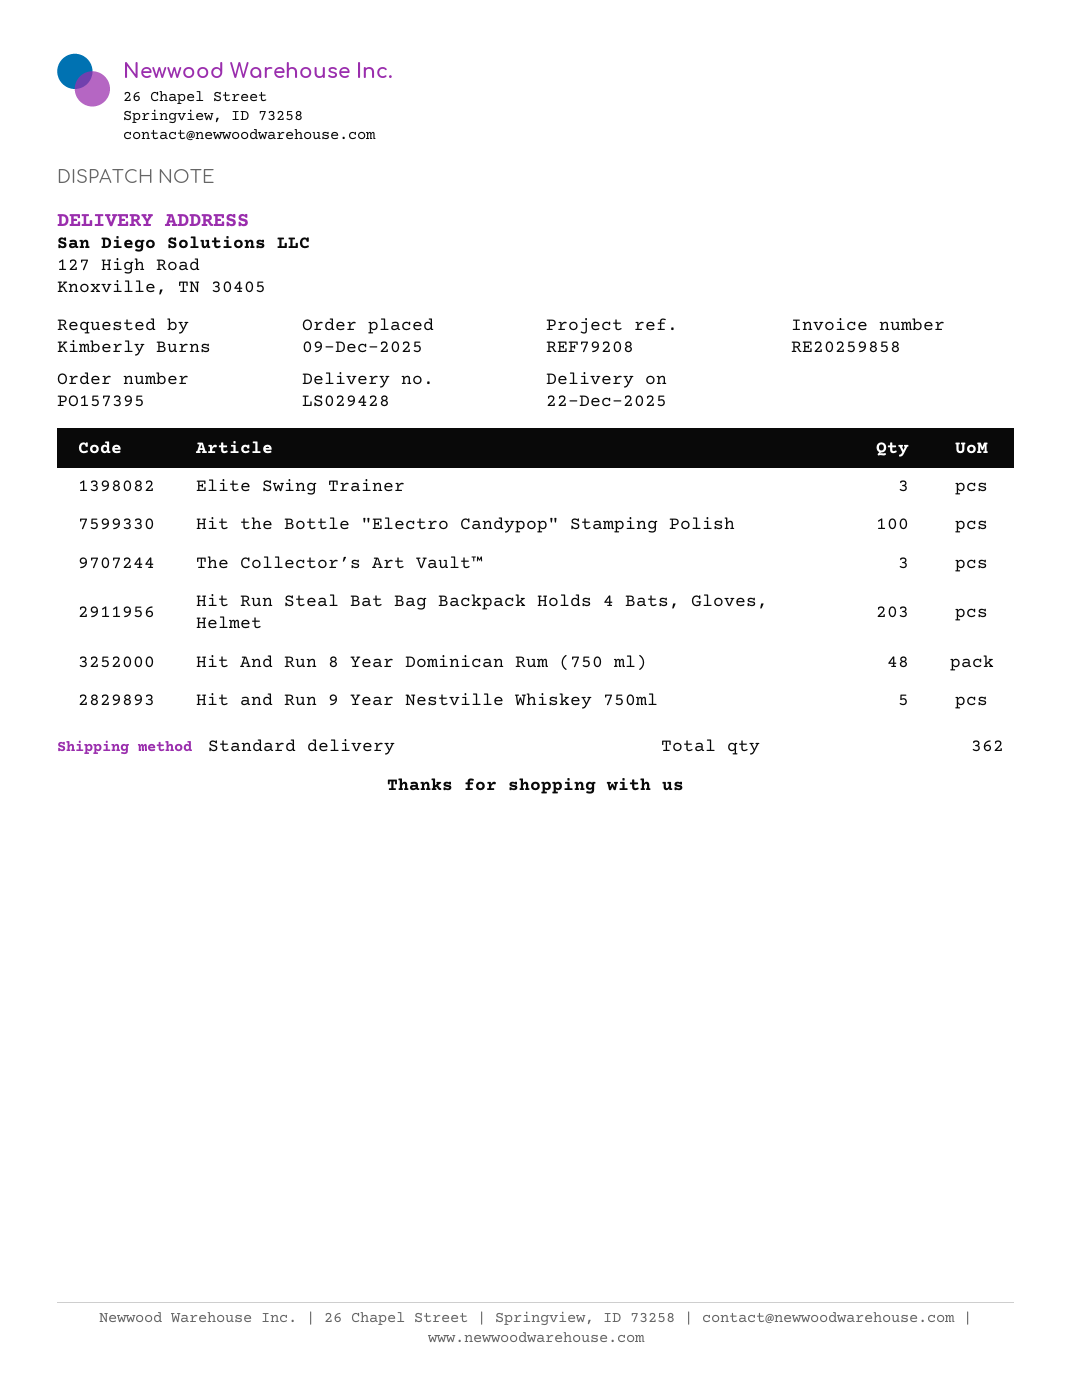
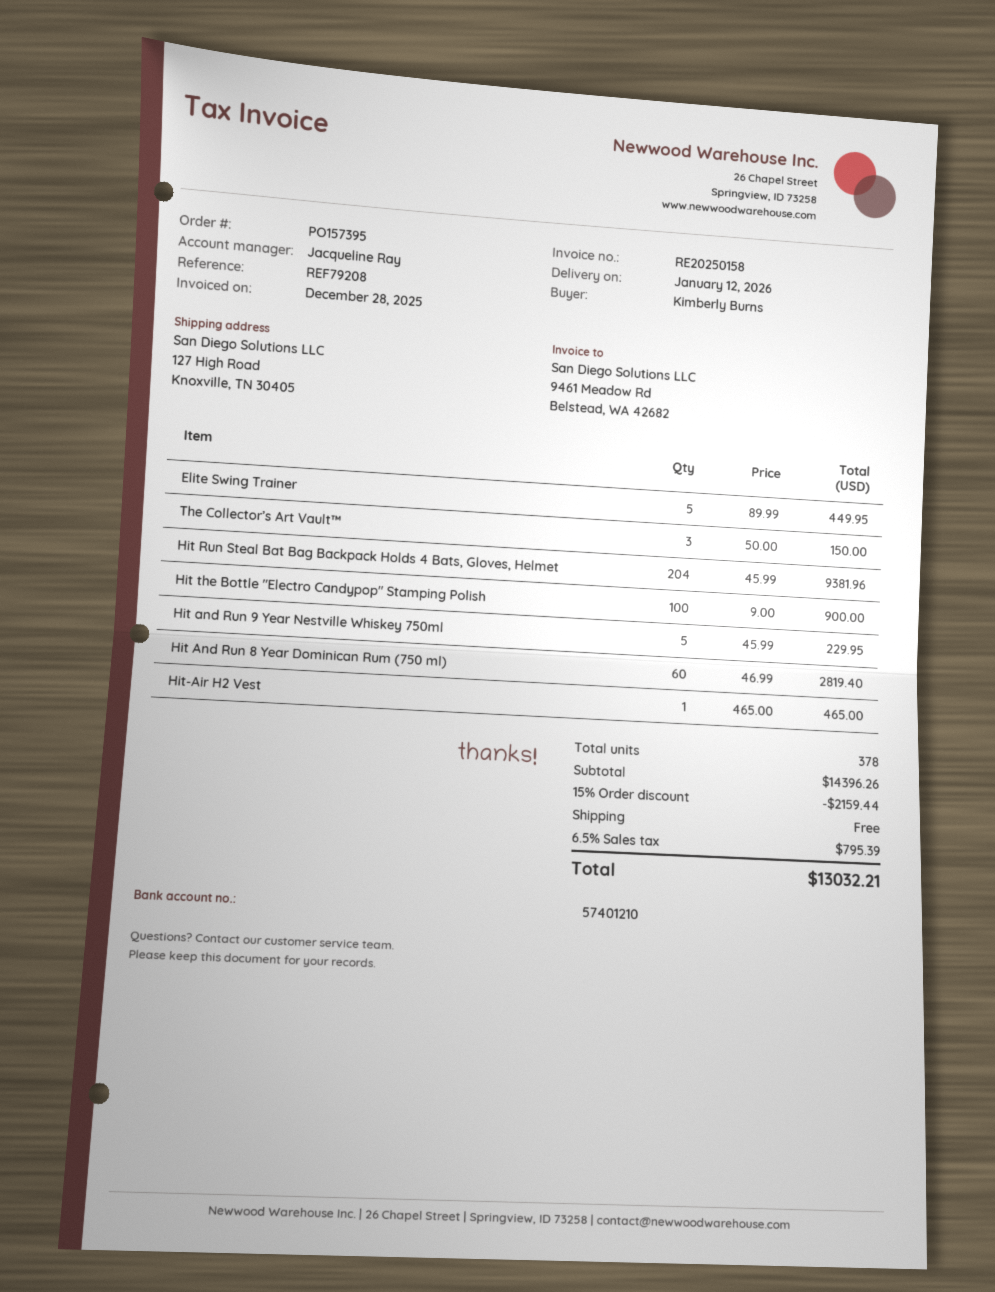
delivery date: 2025-12-22 -> 2026-01-12
invoice number: RE20259858 -> RE20250158
Elite Swing Trainer: 3 -> 5
Hit Run Steal Bat Bag Backpack Holds 4 Bats, Gloves, Helmet: 203 -> 204
Hit And Run 8 Year Dominican Rum (750 ml): 48 -> 60
Hit-Air H2 Vest: none -> 1
total quantity: 362 -> 378

